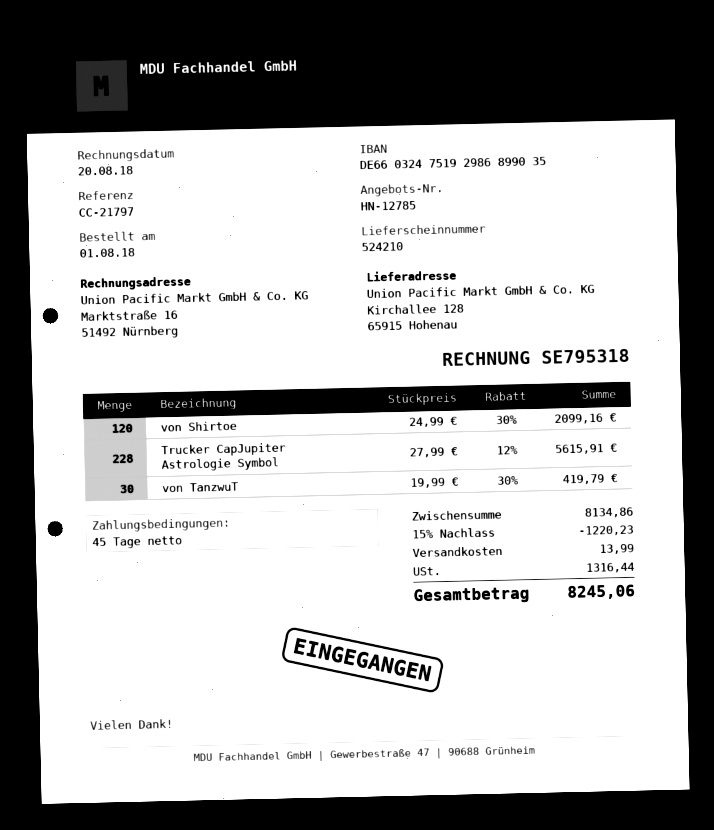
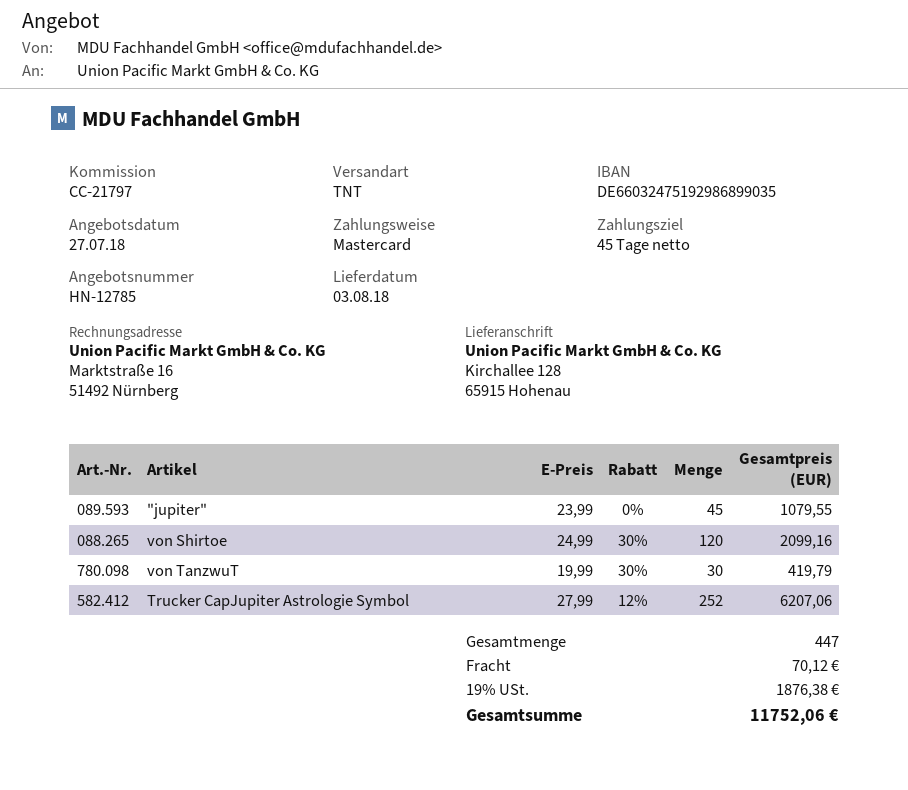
Trucker CapJupiter Astrologie Symbol: 228 x 27.99 - 12% = 5615.91 -> 252 x 27.99 - 12% = 6207.06
"jupiter": none -> 45 x 23.99 = 1079.55
discount: 15% = 1220.23 -> none
shipping: 13.99 -> 70.12
tax: 1316.44 -> 1876.38
total: 8245.06 -> 11752.06

